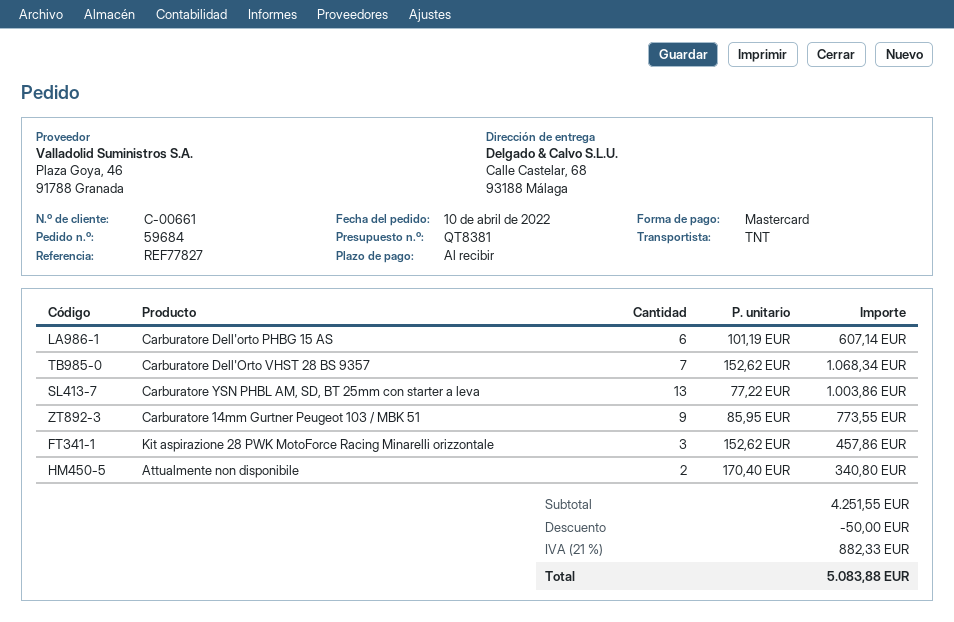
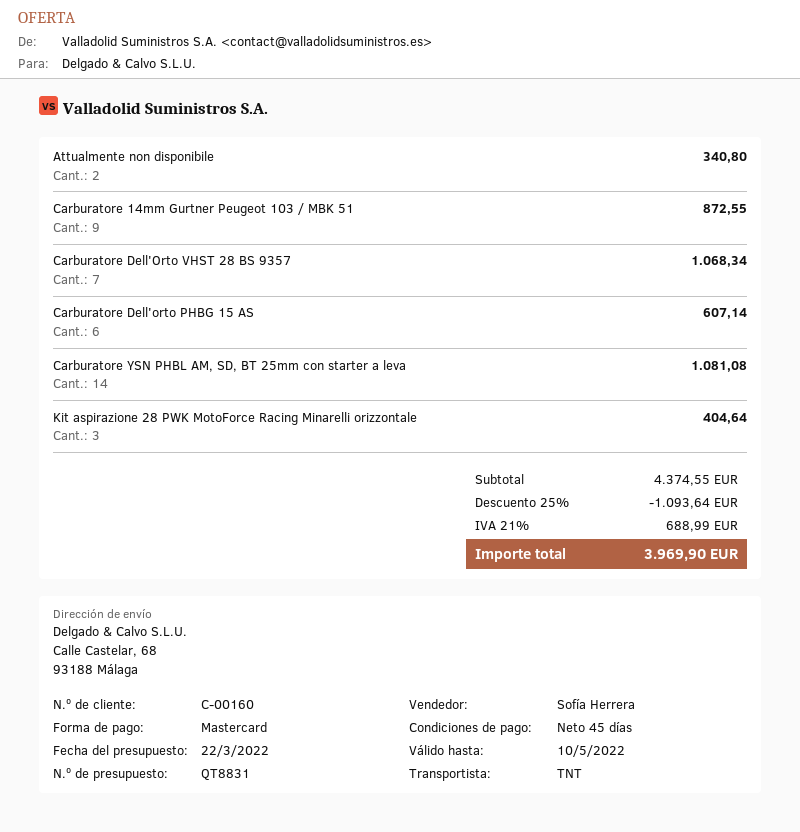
quote number: QT8381 -> QT8831
payment terms: on receipt -> 45 days
customer number: C-00661 -> C-00160
Carburatore YSN PHBL AM, SD, BT 25mm con starter a leva: 13 for 1003.86 -> 14 for 1081.08
Carburatore 14mm Gurtner Peugeot 103 / MBK 51: 9 for 773.55 -> 9 for 872.55
Kit aspirazione 28 PWK MotoForce Racing Minarelli orizzontale: 3 for 457.86 -> 3 for 404.64
subtotal: 4251.55 -> 4374.55
discount: 50.00 -> 1093.64
tax: 21% = 882.33 -> 21% = 688.99
total: 5083.88 -> 3969.90

